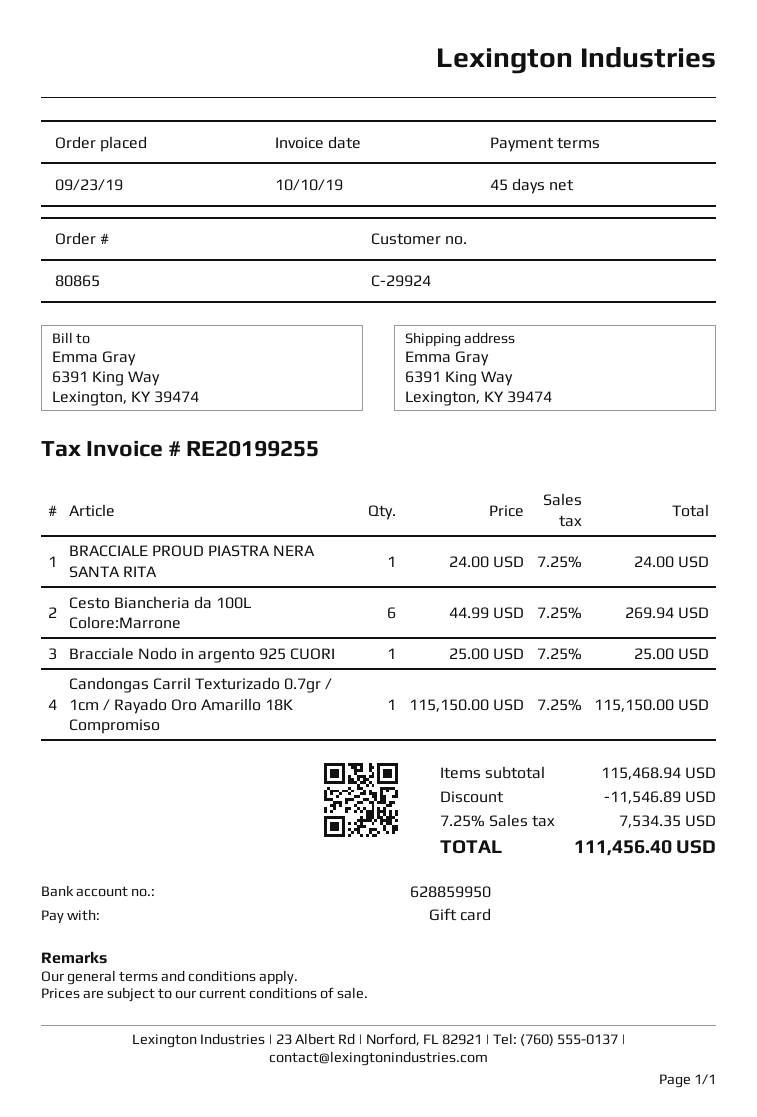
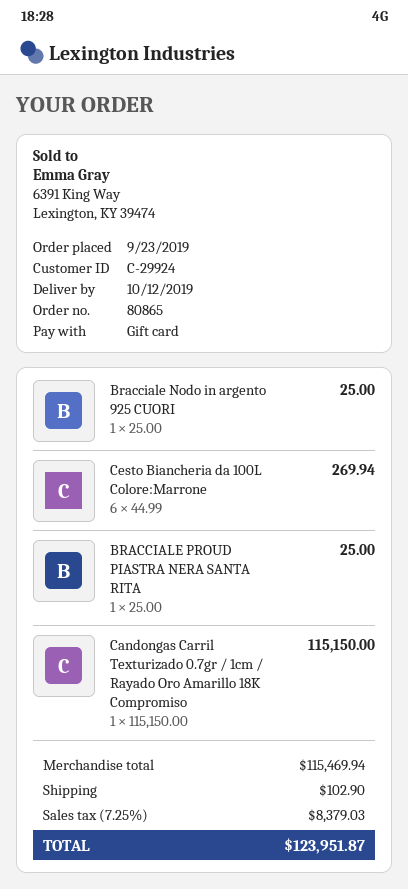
BRACCIALE PROUD PIASTRA NERA SANTA RITA: 1 x 24.00 = 24.00 -> 1 x 25.00 = 25.00
subtotal: 115468.94 -> 115469.94
discount: 11546.89 -> none
shipping: none -> 102.90
tax: 7.25% = 7534.35 -> 7.25% = 8379.03
total: 111456.40 -> 123951.87

